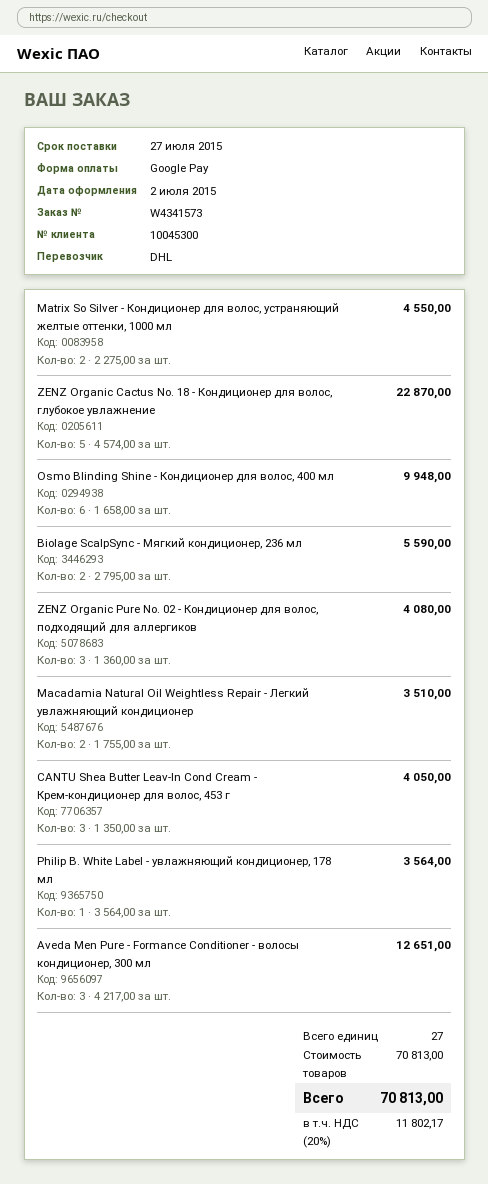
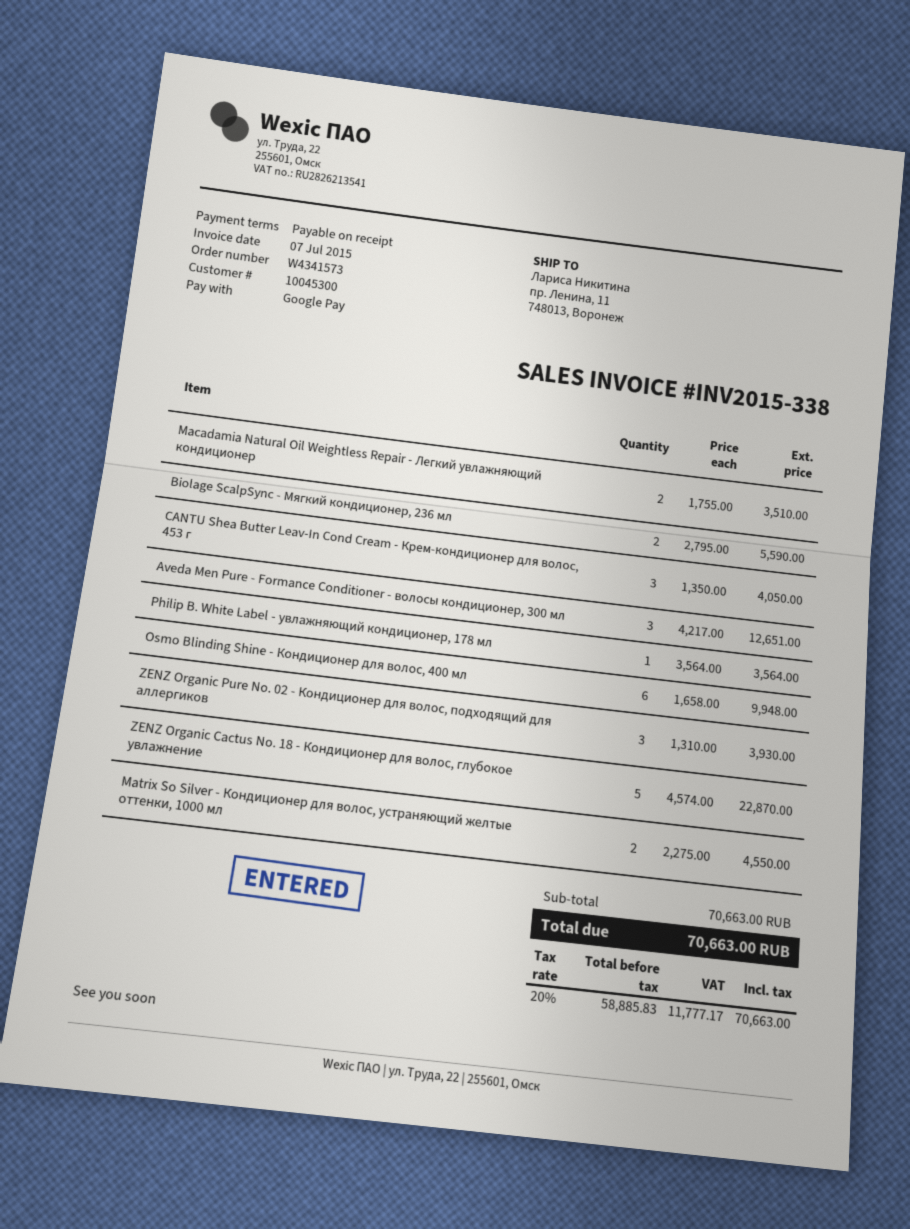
ZENZ Organic Pure No. 02 - Кондиционер для волос, подходящий для аллергиков: 3 x 1360.00 = 4080.00 -> 3 x 1310.00 = 3930.00
subtotal: 70813.00 -> 70663.00
tax: 20% = 11802.17 -> 20% = 11777.17
total: 70813.00 -> 70663.00

